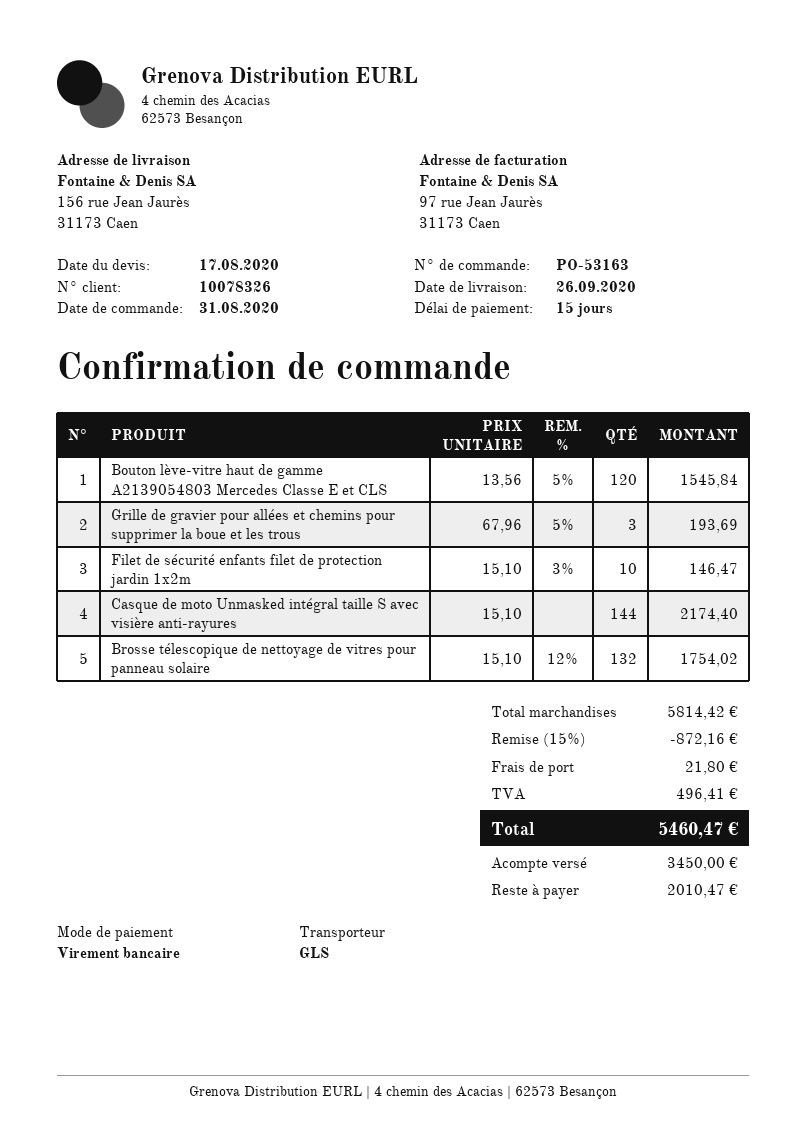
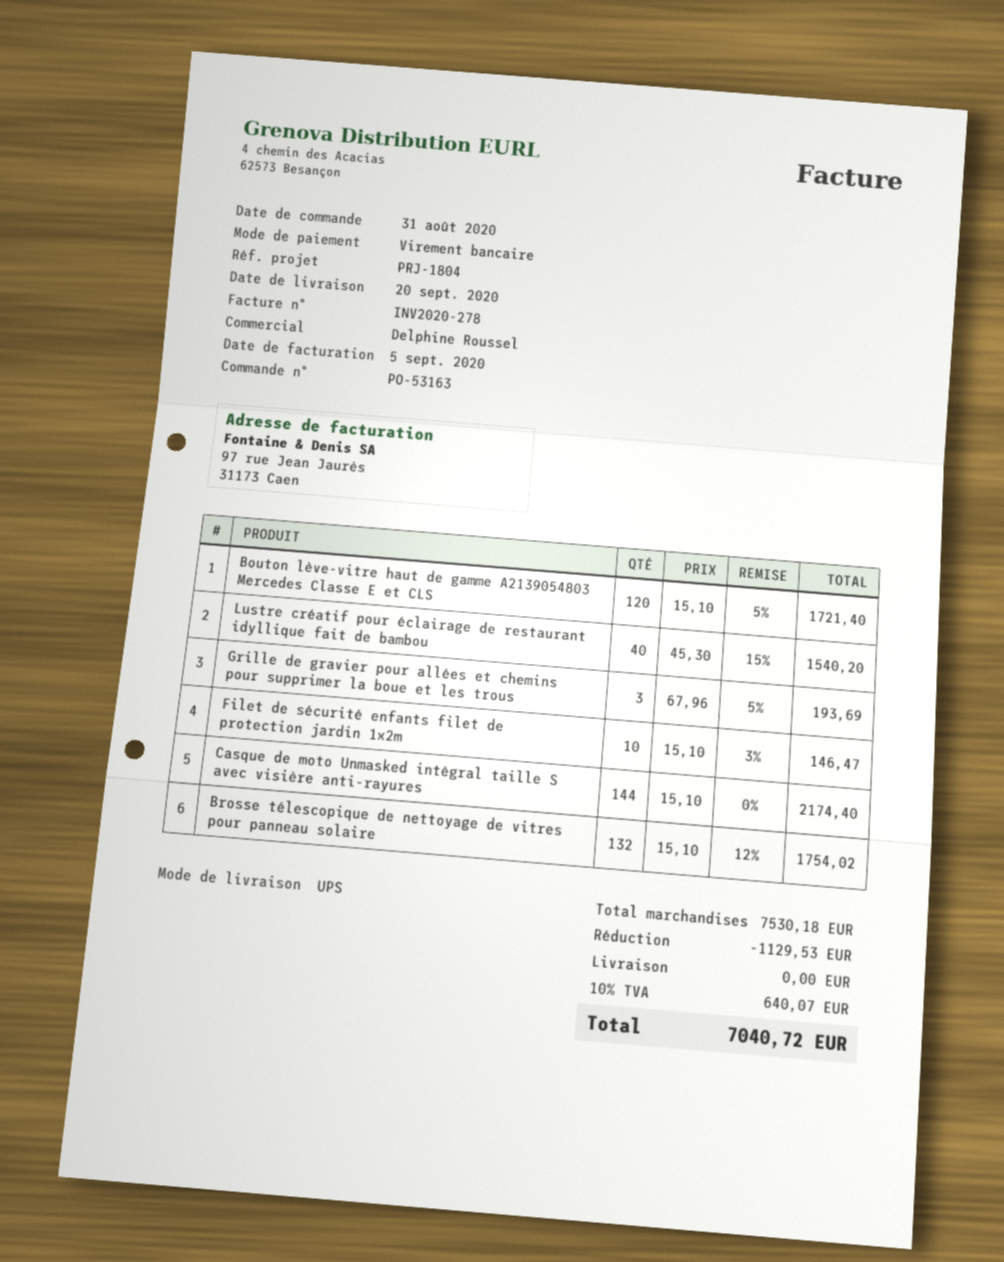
delivery date: 2020-09-26 -> 2020-09-20
shipping method: GLS -> UPS
Bouton lève-vitre haut de gamme A2139054803 Mercedes Classe E et CLS: 120 x 13.56 - 5% = 1545.84 -> 120 x 15.10 - 5% = 1721.40
Lustre créatif pour éclairage de restaurant idyllique fait de bambou: none -> 40 x 45.30 - 15% = 1540.20
subtotal: 5814.42 -> 7530.18
discount: 872.16 -> 1129.53
shipping: 21.80 -> 0.00
tax: 496.41 -> 640.07
total: 5460.47 -> 7040.72

